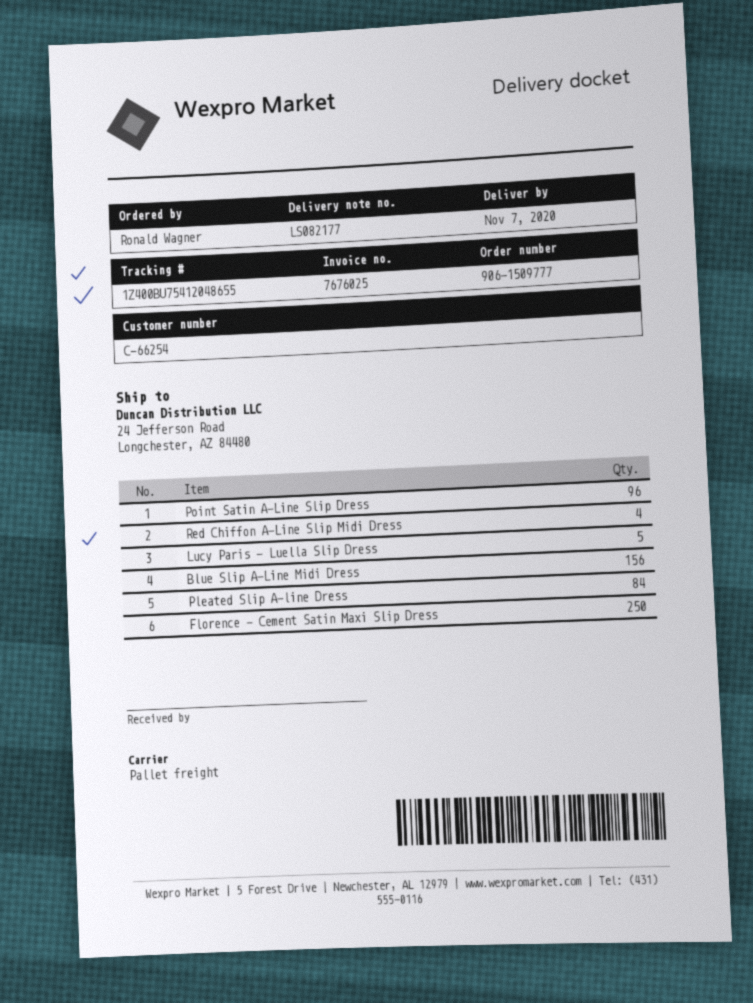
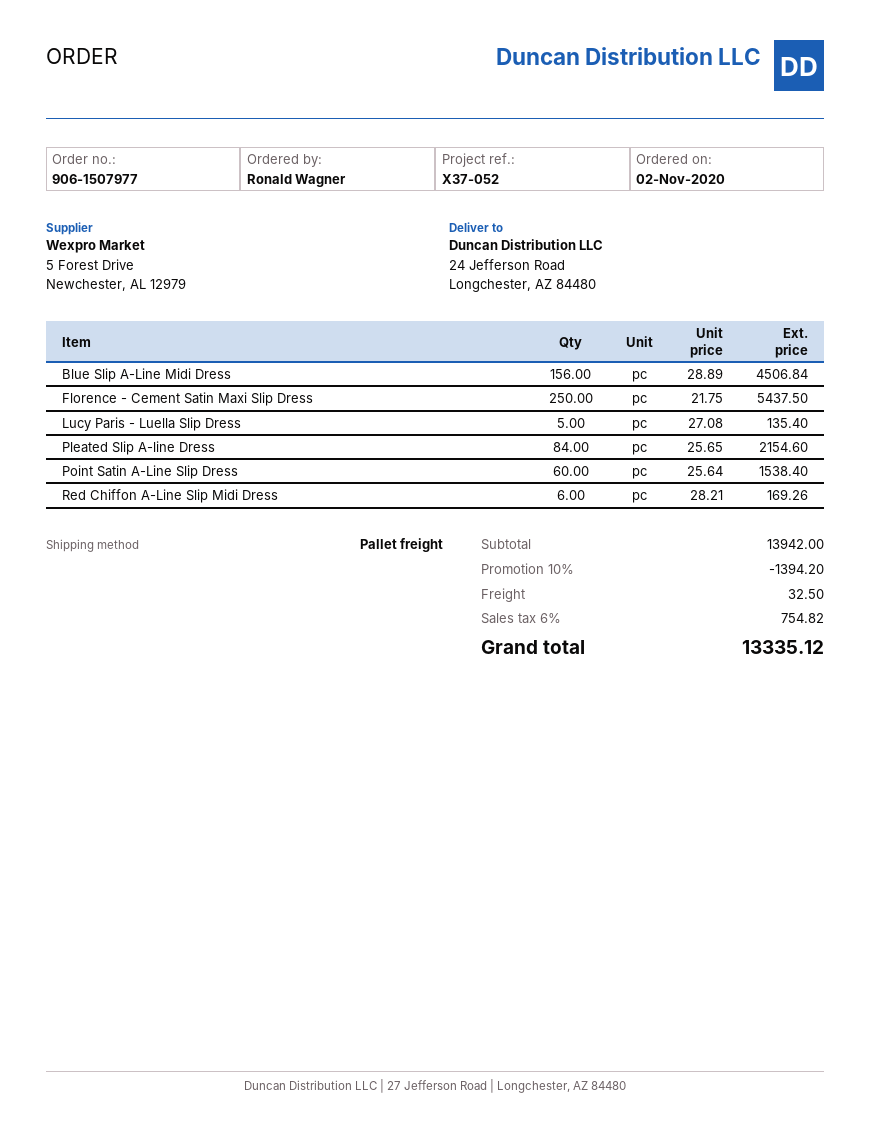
order number: 906-1509777 -> 906-1507977
Point Satin A-Line Slip Dress: 96 -> 60
Red Chiffon A-Line Slip Midi Dress: 4 -> 6

